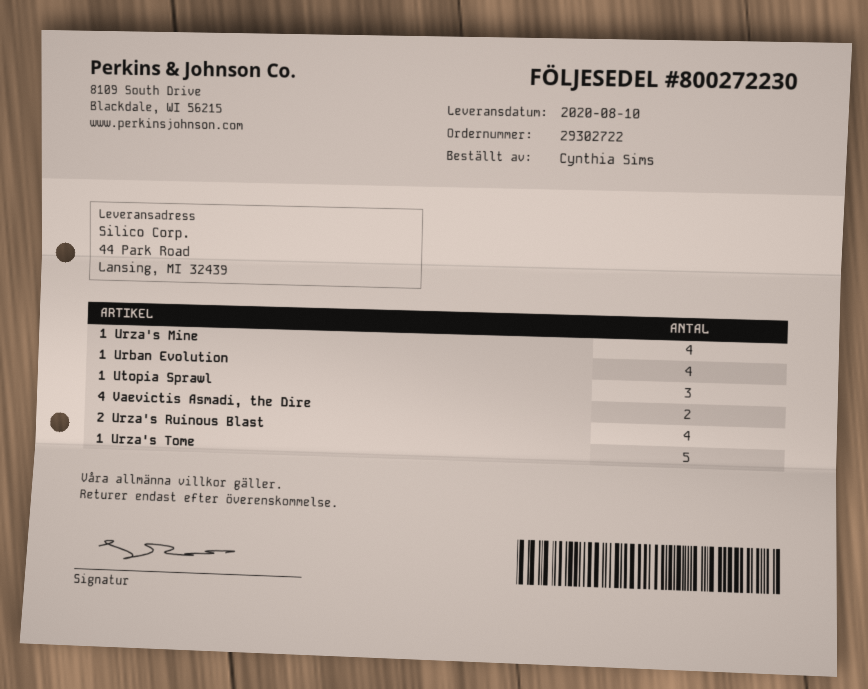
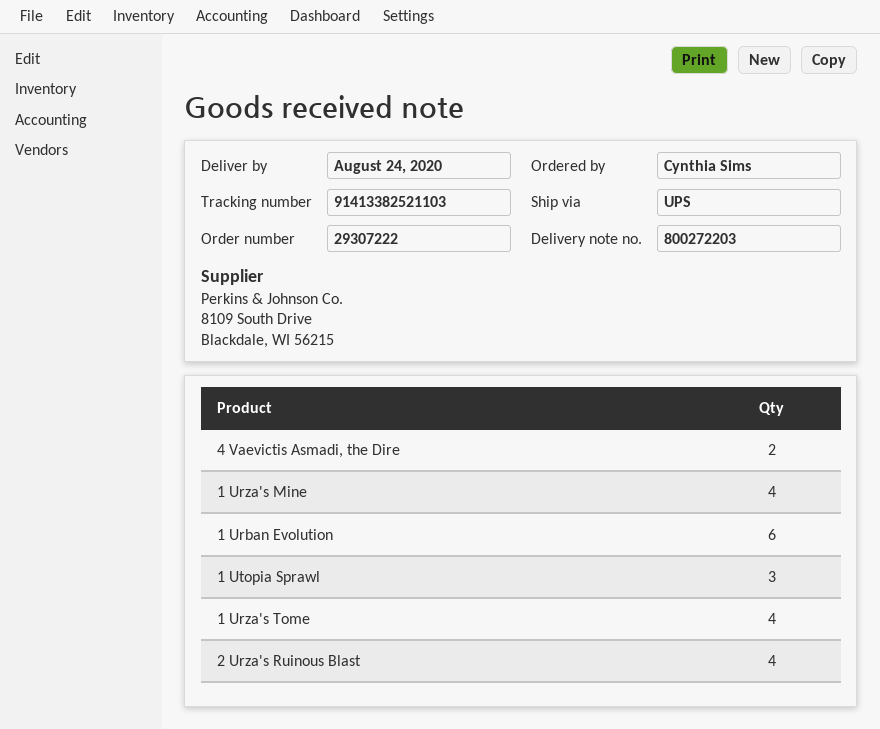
order number: 29302722 -> 29307222
delivery note number: 800272230 -> 800272203
delivery date: 2020-08-10 -> 2020-08-24
1 Urban Evolution: 4 -> 6
1 Urza's Tome: 5 -> 4

